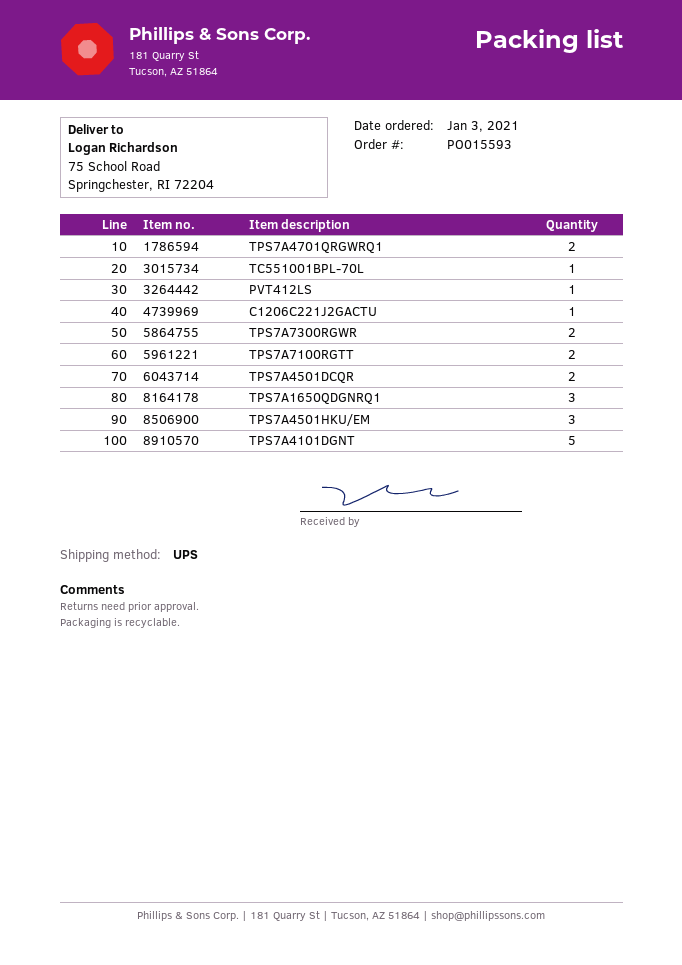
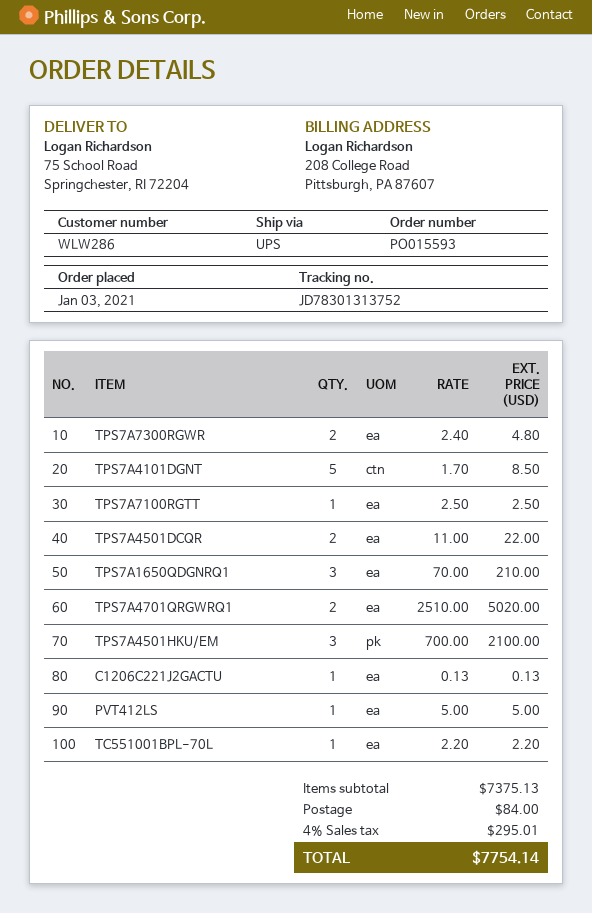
TPS7A7100RGTT: 2 -> 1

